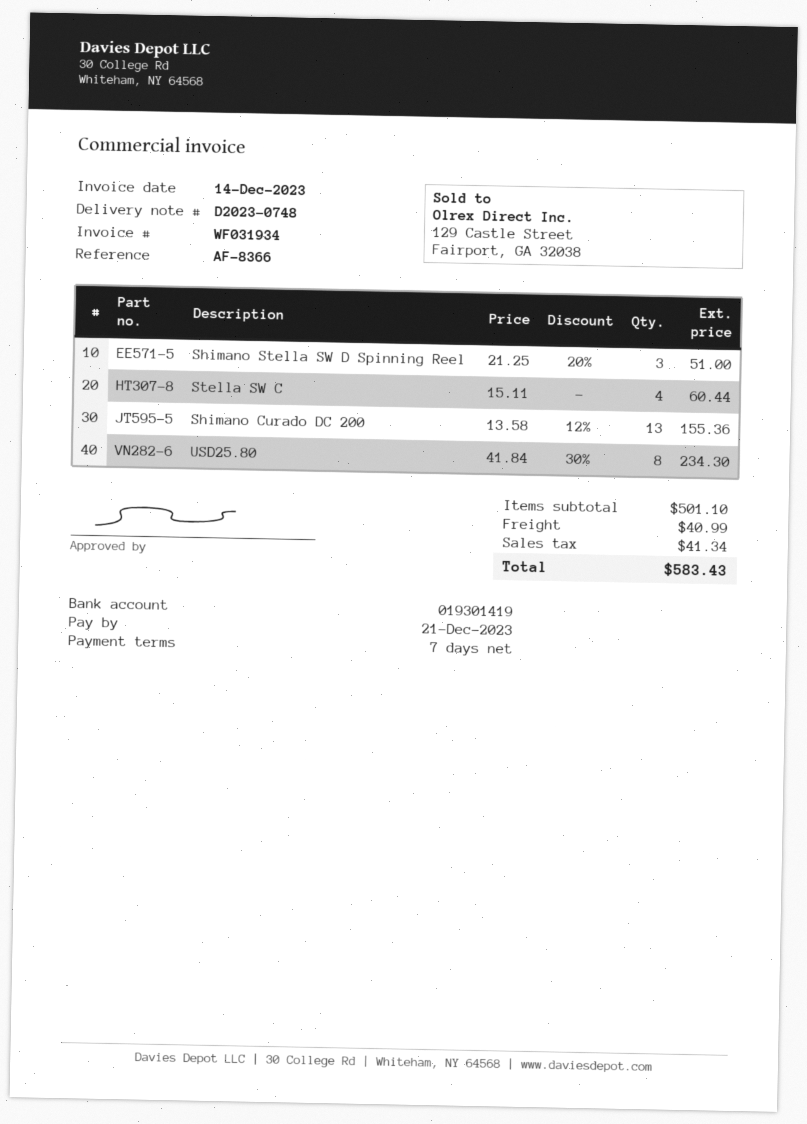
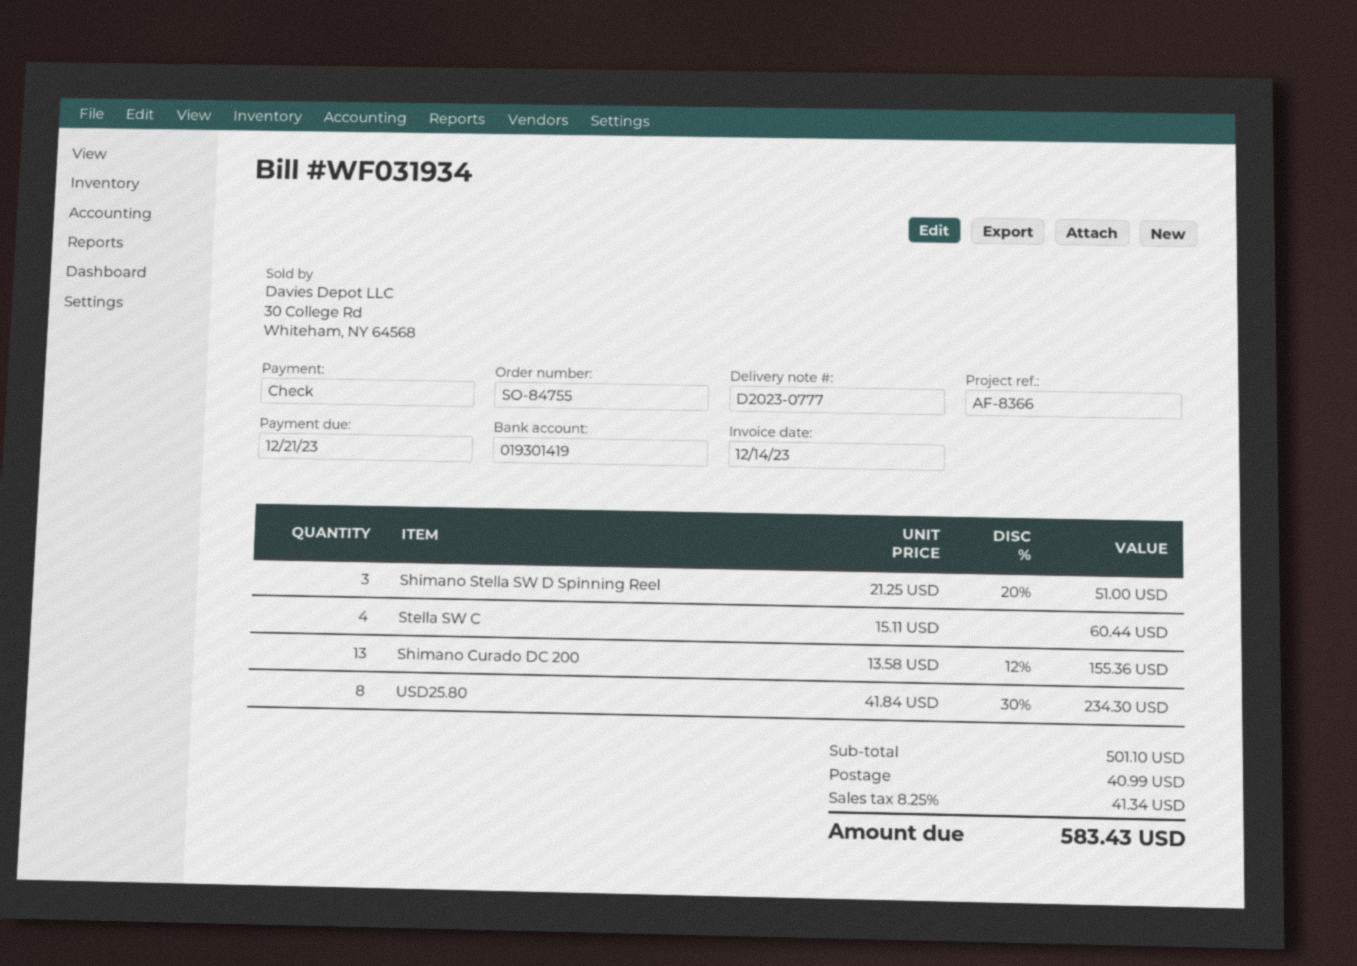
delivery note number: D2023-0748 -> D2023-0777

